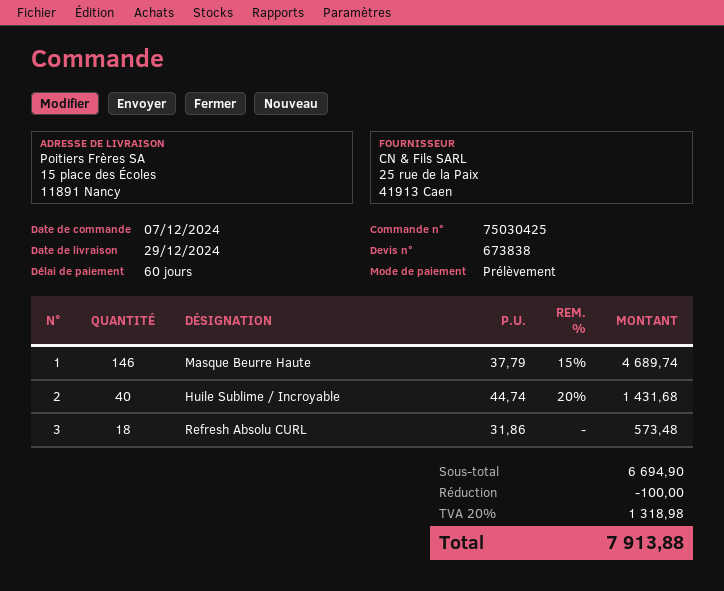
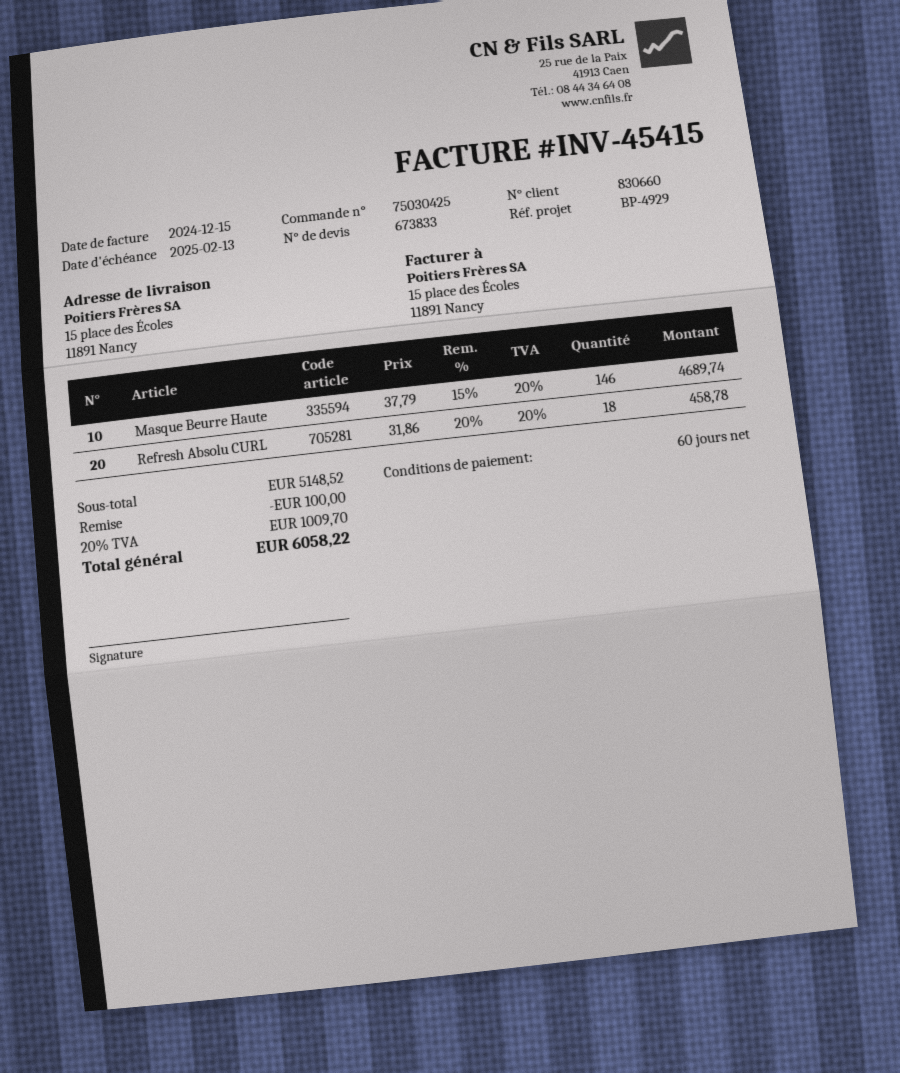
quote number: 673838 -> 673833
Huile Sublime / Incroyable: 40 x 44.74 - 20% = 1431.68 -> none
Refresh Absolu CURL: 18 x 31.86 = 573.48 -> 18 x 31.86 - 20% = 458.78
subtotal: 6694.90 -> 5148.52
tax: 20% = 1318.98 -> 20% = 1009.70
total: 7913.88 -> 6058.22

